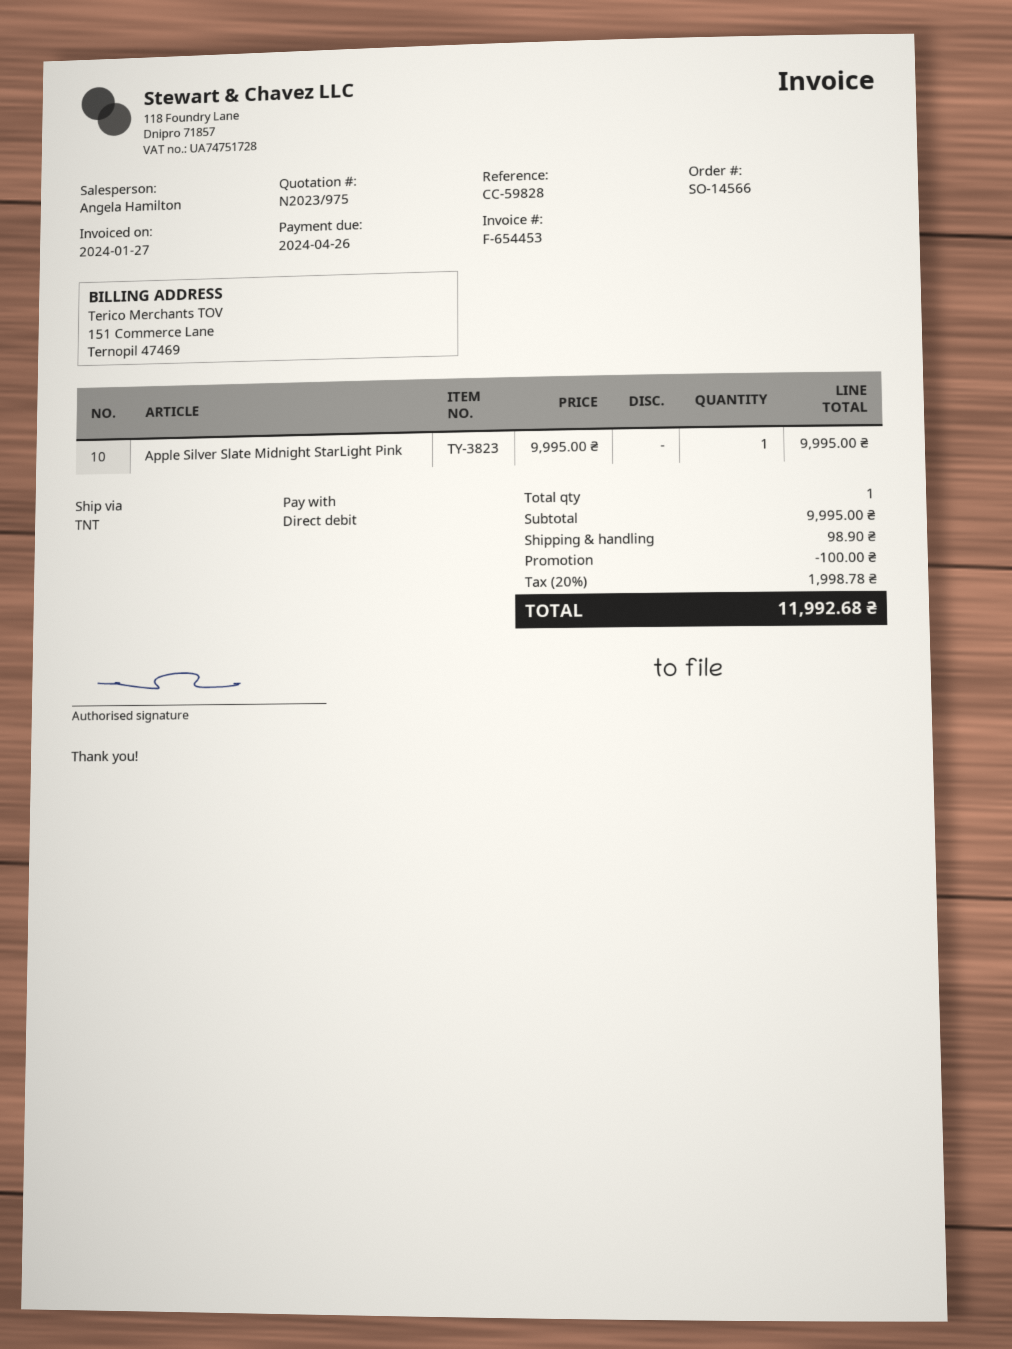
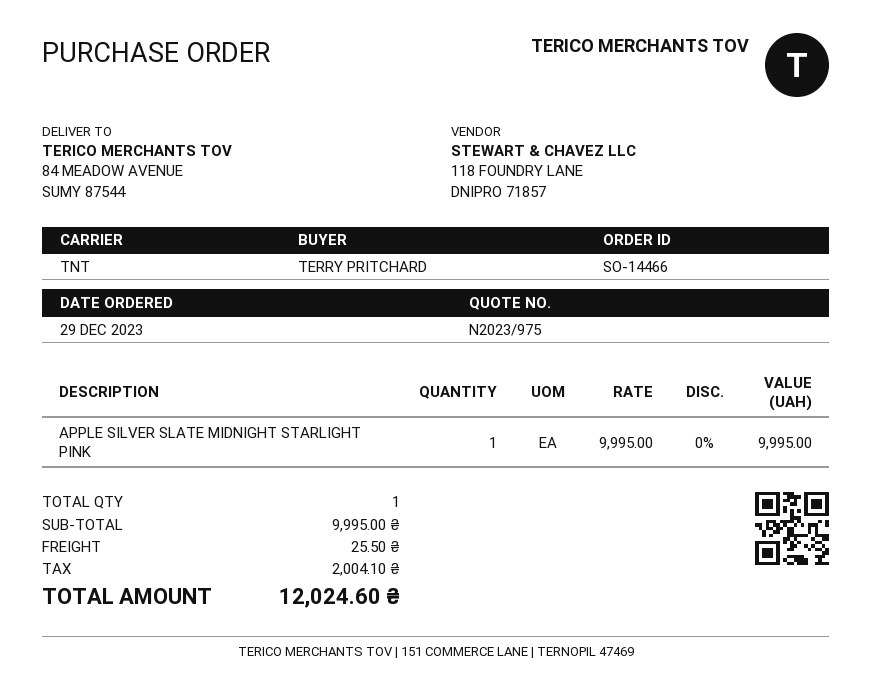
order number: SO-14566 -> SO-14466
discount: 100.00 -> none
shipping: 98.90 -> 25.50
tax: 1998.78 -> 2004.10
total: 11992.68 -> 12024.60

